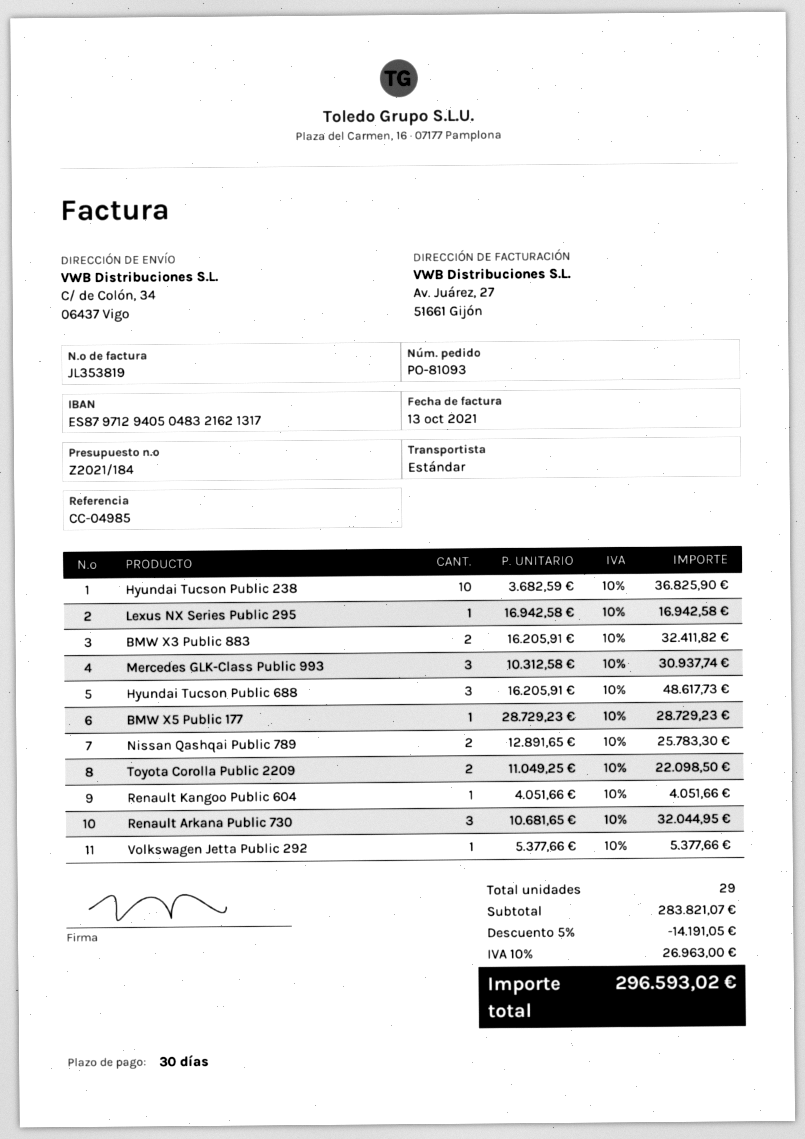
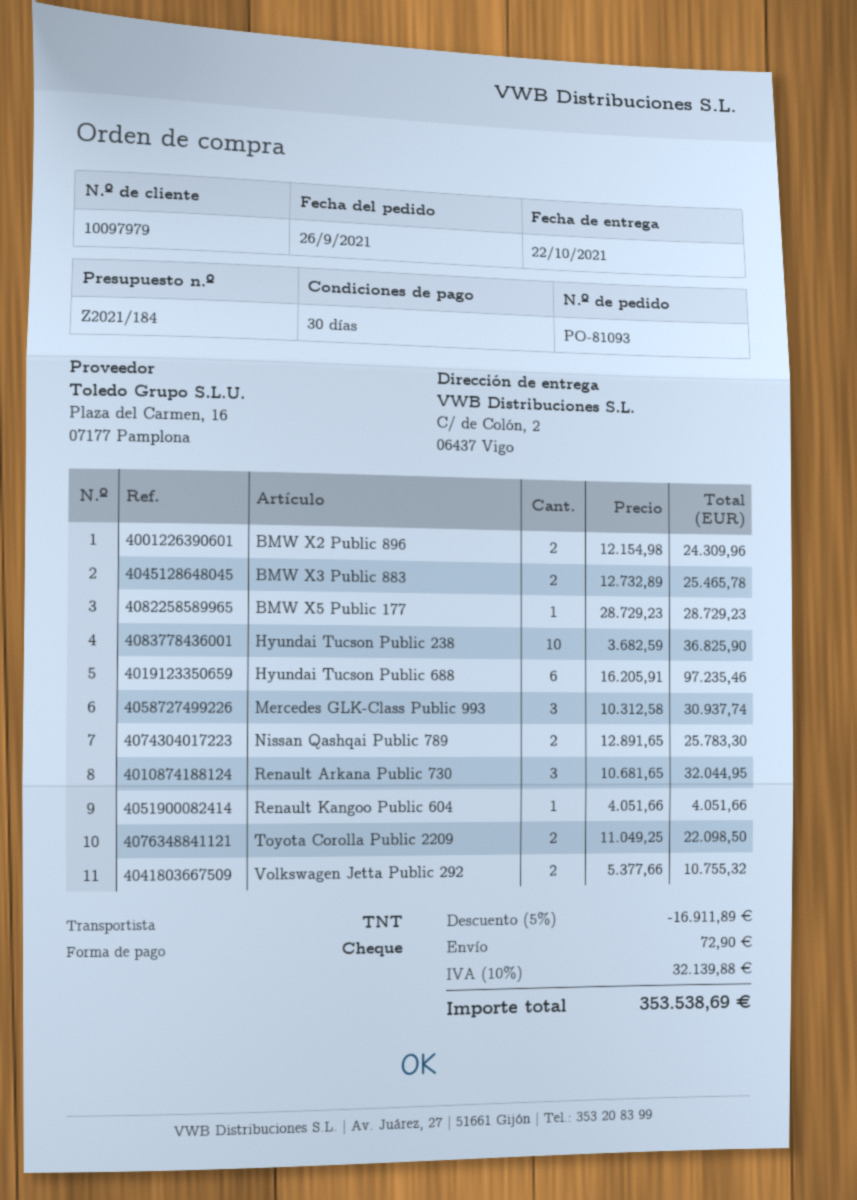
shipping method: standard -> TNT
ship to: C/ de Colón, 34, 06437 Vigo -> C/ de Colón, 2, 06437 Vigo
Lexus NX Series Public 295: 1 x 16942.58 = 16942.58 -> none
BMW X3 Public 883: 2 x 16205.91 = 32411.82 -> 2 x 12732.89 = 25465.78
Hyundai Tucson Public 688: 3 x 16205.91 = 48617.73 -> 6 x 16205.91 = 97235.46
Volkswagen Jetta Public 292: 1 x 5377.66 = 5377.66 -> 2 x 5377.66 = 10755.32
BMW X2 Public 896: none -> 2 x 12154.98 = 24309.96
discount: 5% = 14191.05 -> 5% = 16911.89
shipping: none -> 72.90
tax: 10% = 26963.00 -> 10% = 32139.88
total: 296593.02 -> 353538.69

